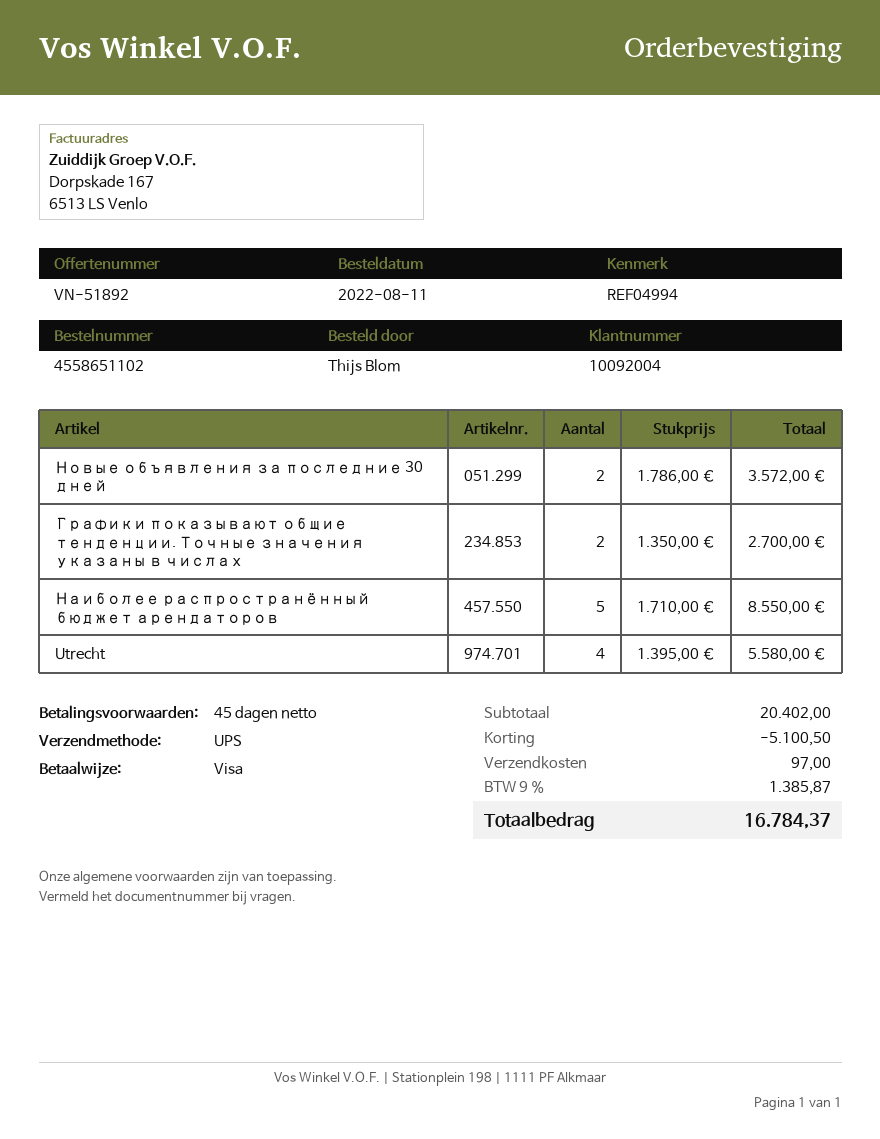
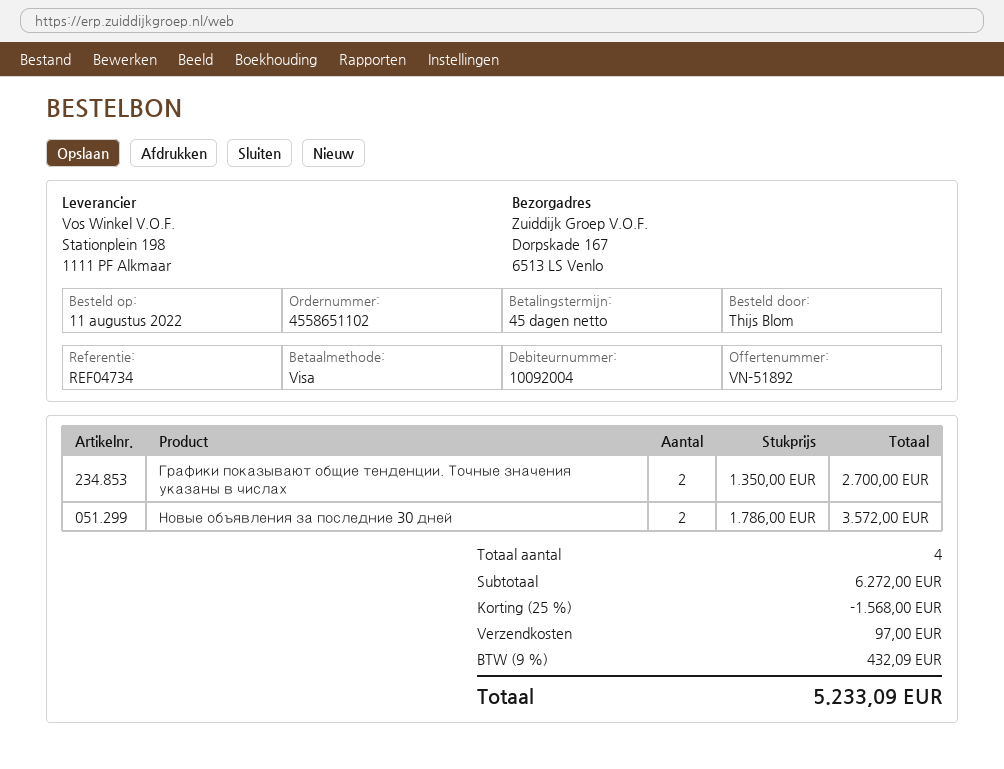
reference: REF04994 -> REF04734
Наиболее распространённый бюджет арендаторов: 5 x 1710.00 = 8550.00 -> none
Utrecht: 4 x 1395.00 = 5580.00 -> none
subtotal: 20402.00 -> 6272.00
discount: 5100.50 -> 1568.00
tax: 9% = 1385.87 -> 9% = 432.09
total: 16784.37 -> 5233.09

